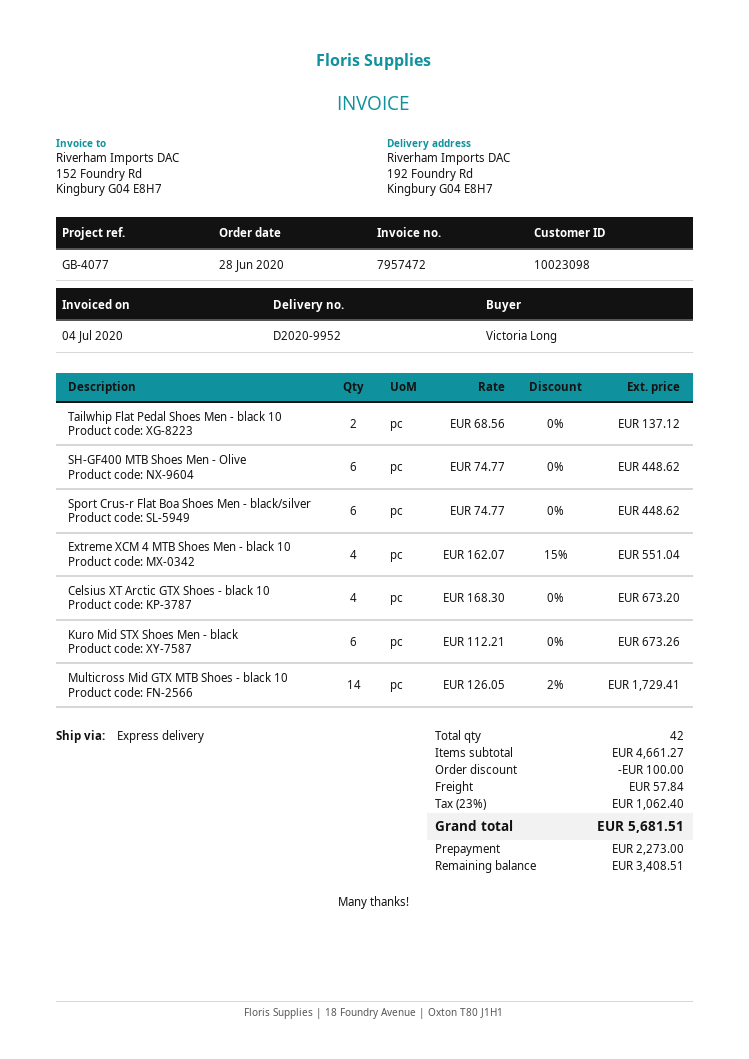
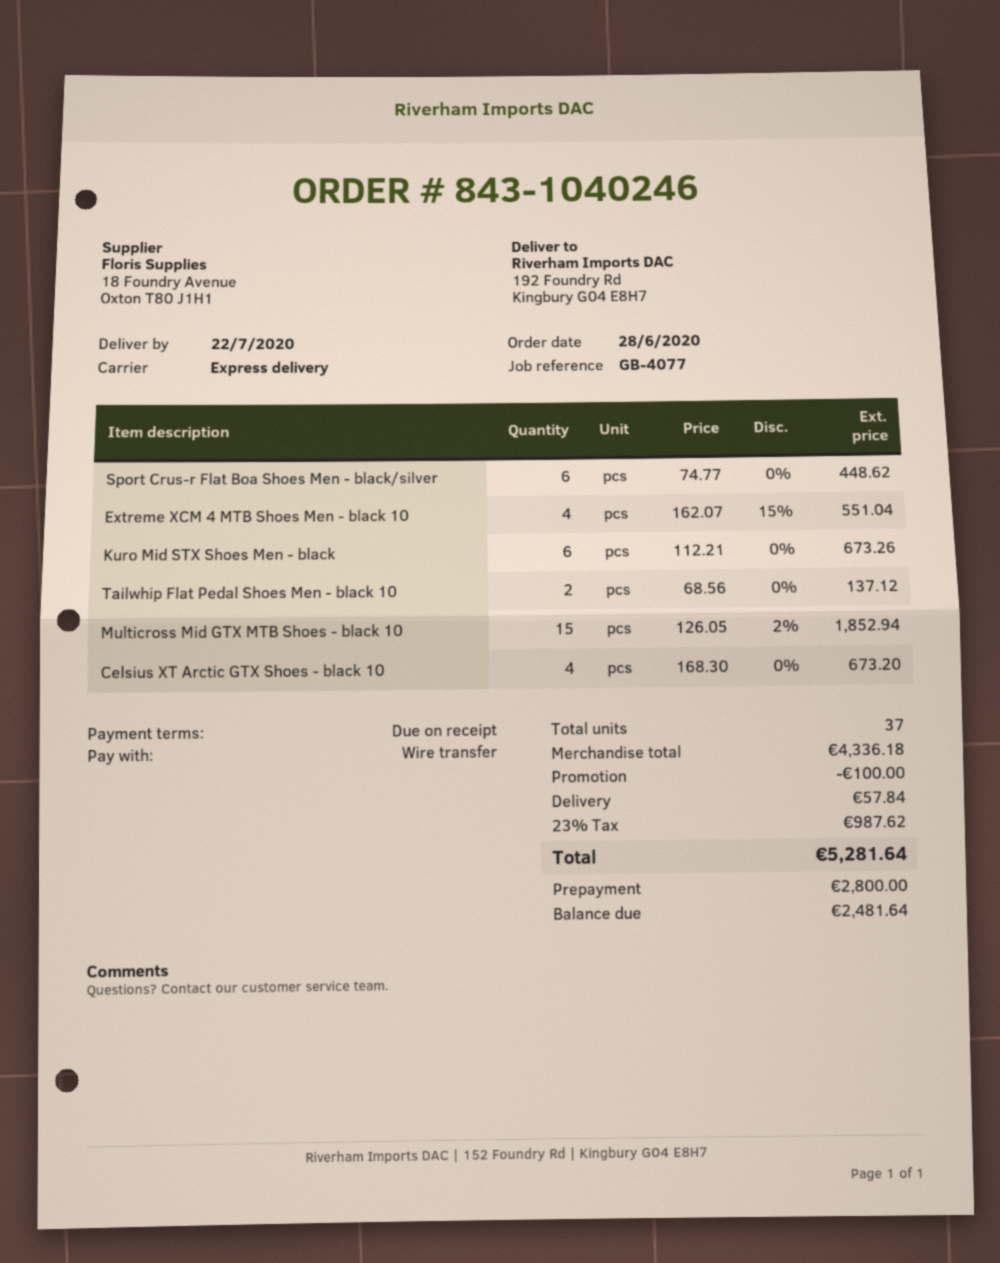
SH-GF400 MTB Shoes Men - Olive: 6 x 74.77 = 448.62 -> none
Multicross Mid GTX MTB Shoes - black 10: 14 x 126.05 - 2% = 1729.41 -> 15 x 126.05 - 2% = 1852.94
total quantity: 42 -> 37
subtotal: 4661.27 -> 4336.18
tax: 23% = 1062.40 -> 23% = 987.62
total: 5681.51 -> 5281.64
deposit: 2273.00 -> 2800.00
balance: 3408.51 -> 2481.64

